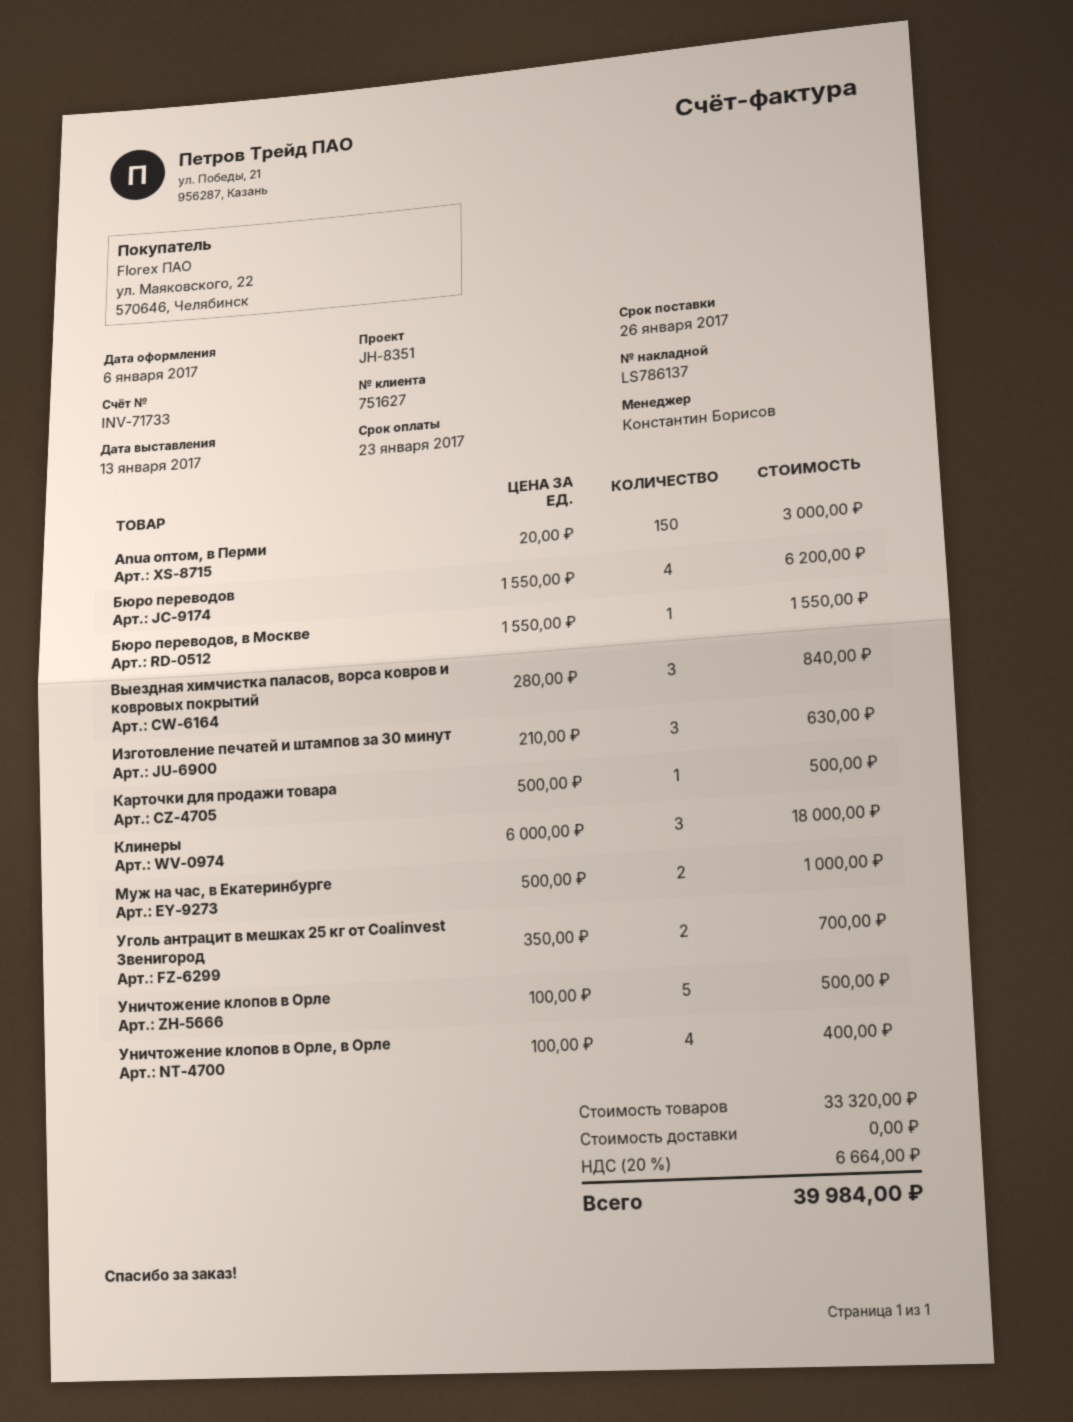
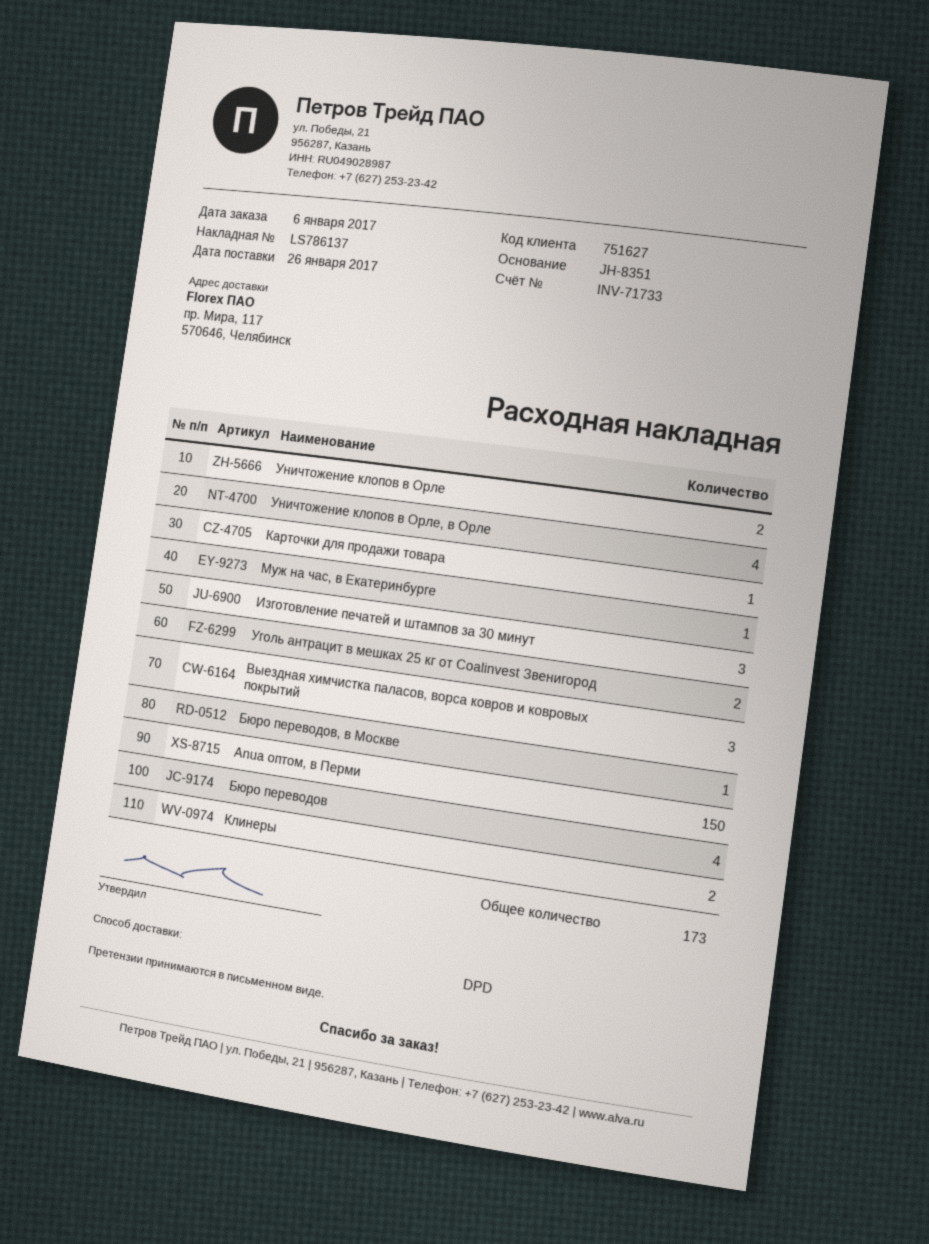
Клинеры: 3 -> 2
Муж на час, в Екатеринбурге: 2 -> 1
Уничтожение клопов в Орле: 5 -> 2

